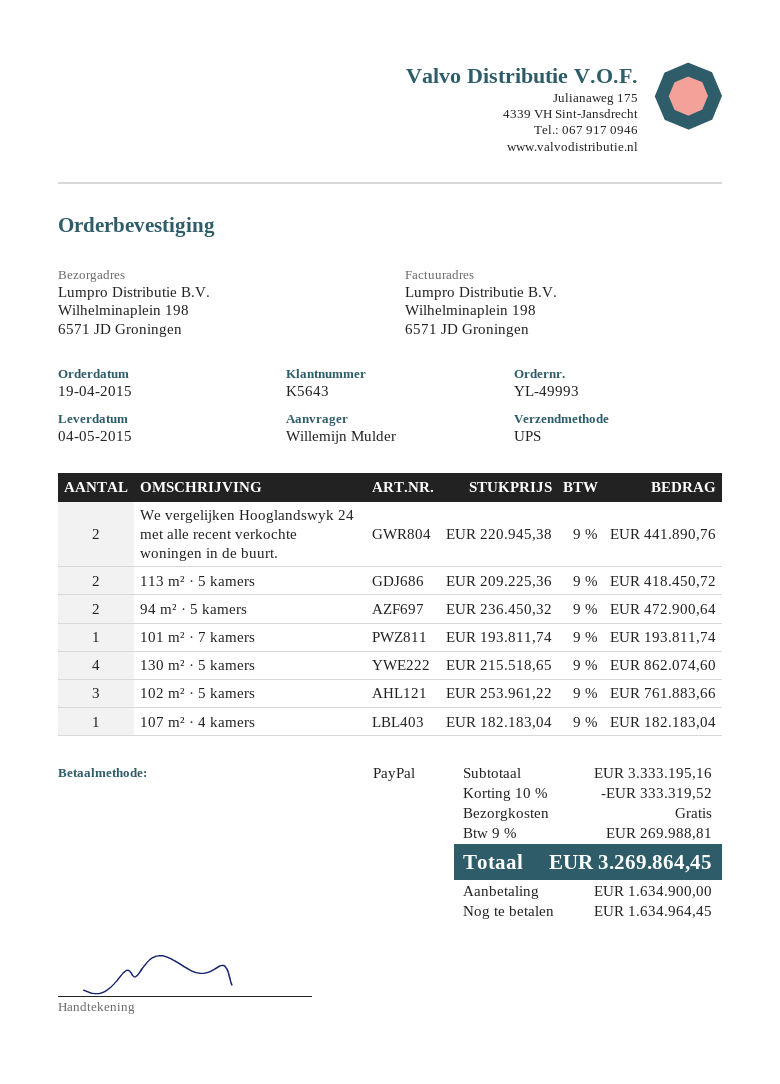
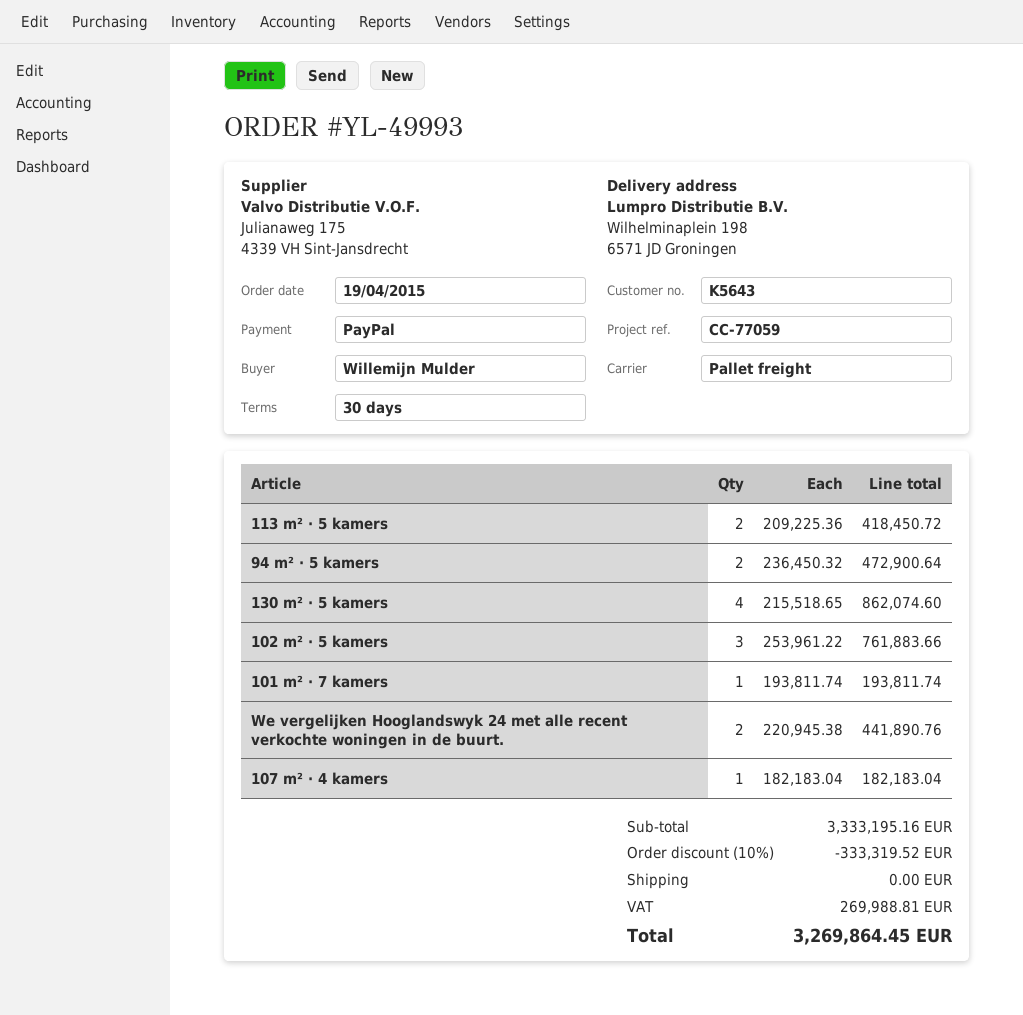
shipping method: UPS -> pallet freight

